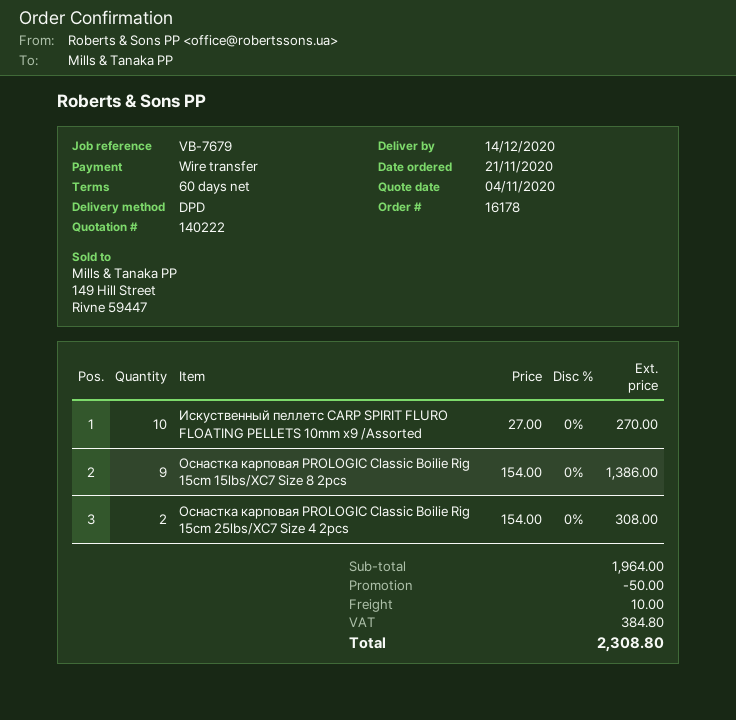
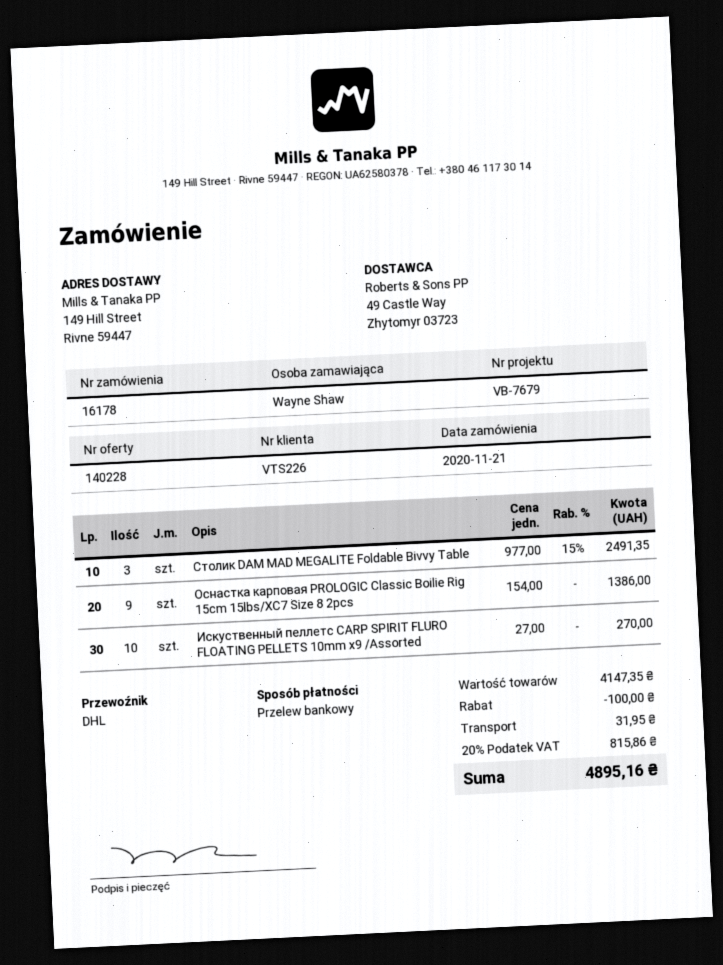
quote number: 140222 -> 140228
shipping method: DPD -> DHL
Оснастка карповая PROLOGIC Classic Boilie Rig 15cm 25lbs/XC7 Size 4 2pcs: 2 x 154.00 = 308.00 -> none
Столик DAM MAD MEGALITE Foldable Bivvy Table: none -> 3 x 977.00 - 15% = 2491.35
subtotal: 1964.00 -> 4147.35
discount: 50.00 -> 100.00
shipping: 10.00 -> 31.95
tax: 384.80 -> 815.86
total: 2308.80 -> 4895.16

